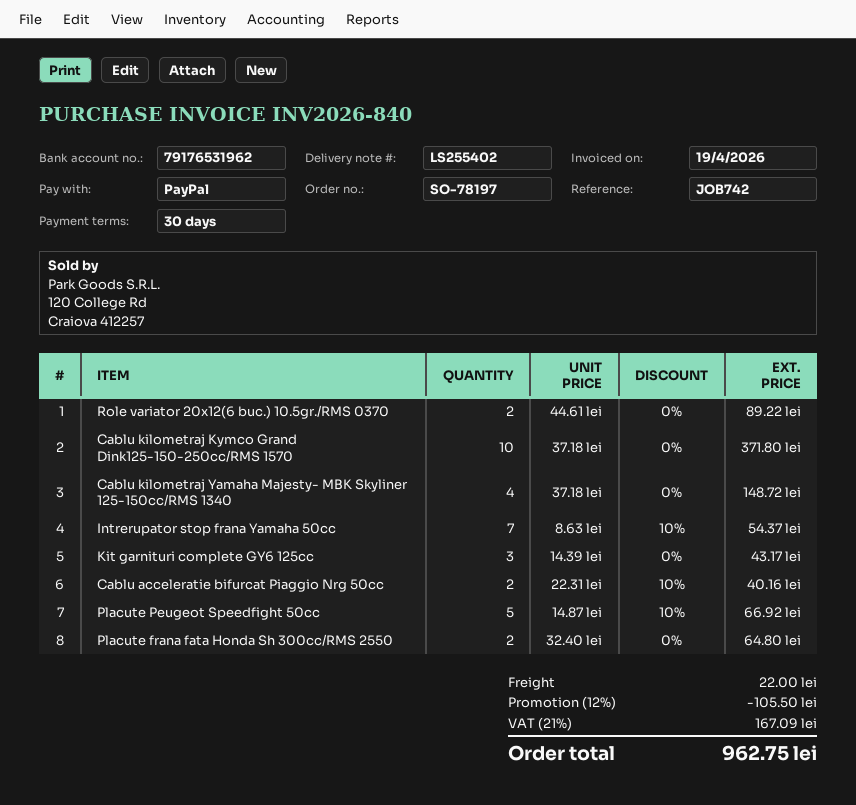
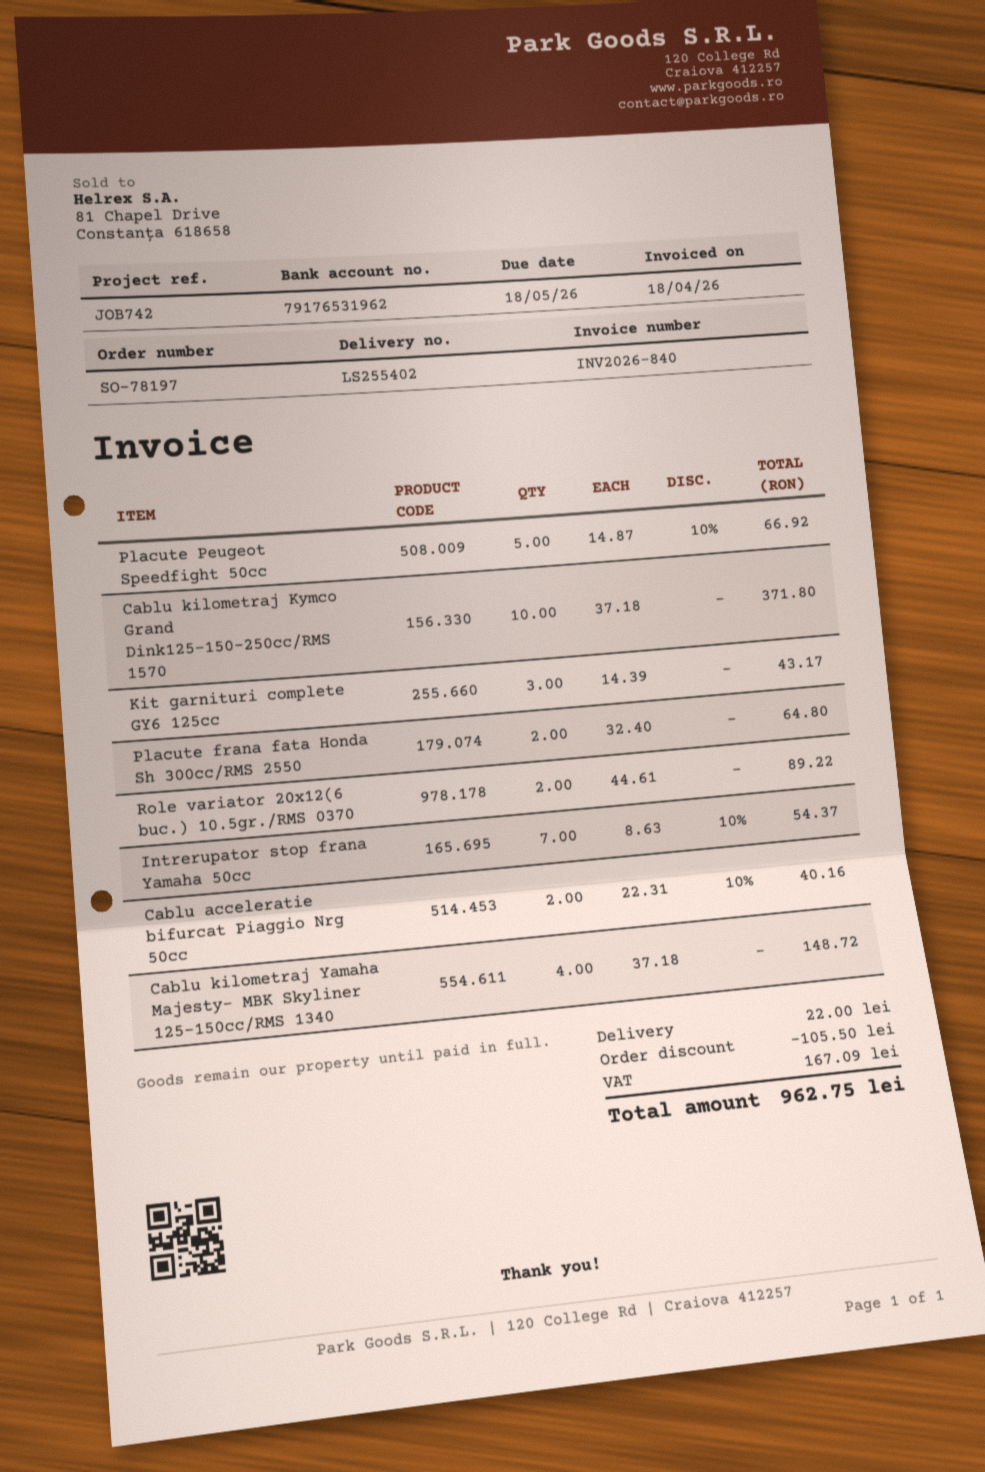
invoice date: 2026-04-19 -> 2026-04-18

